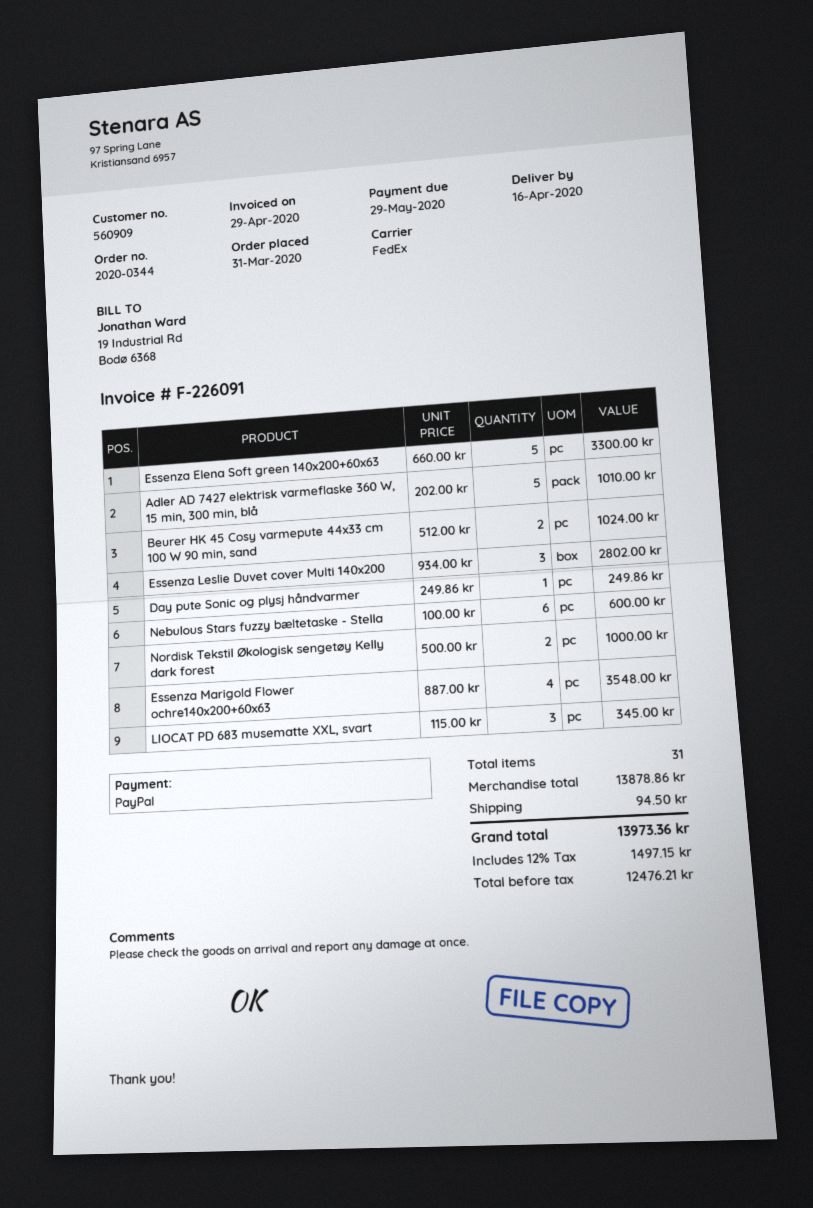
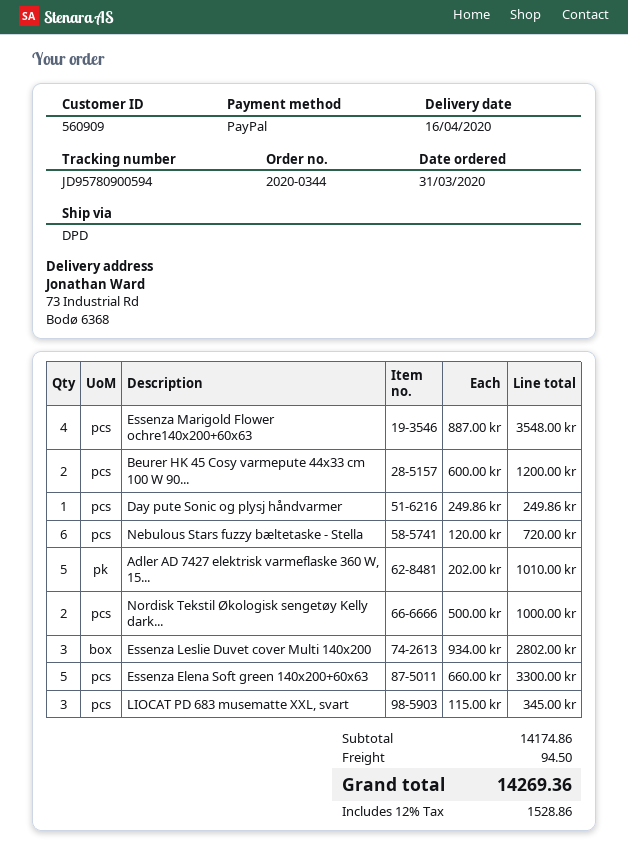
shipping method: FedEx -> DPD
Beurer HK 45 Cosy varmepute 44x33 cm 100 W 90 min, sand: 2 x 512.00 = 1024.00 -> 2 x 600.00 = 1200.00
Nebulous Stars fuzzy bæltetaske - Stella: 6 x 100.00 = 600.00 -> 6 x 120.00 = 720.00
subtotal: 13878.86 -> 14174.86
tax: 12% = 1497.15 -> 12% = 1528.86
total: 13973.36 -> 14269.36

